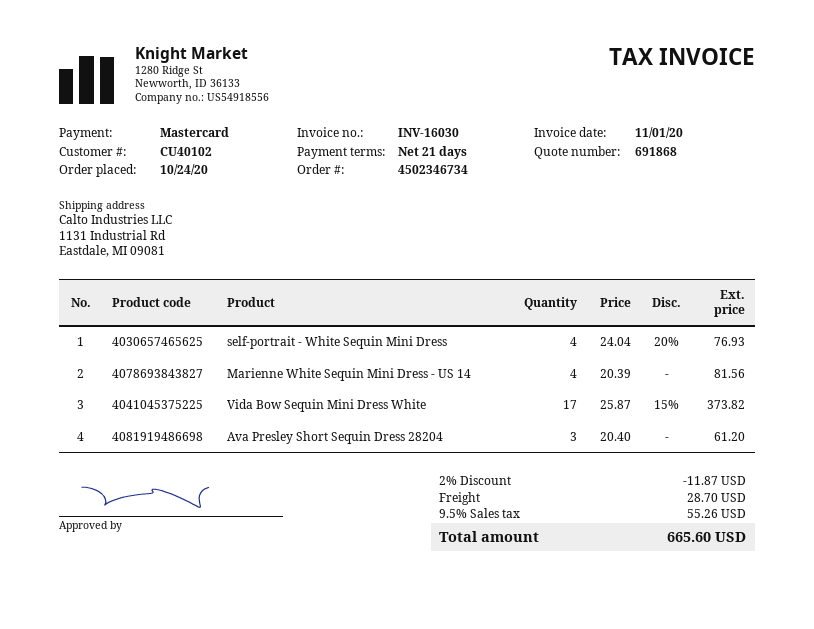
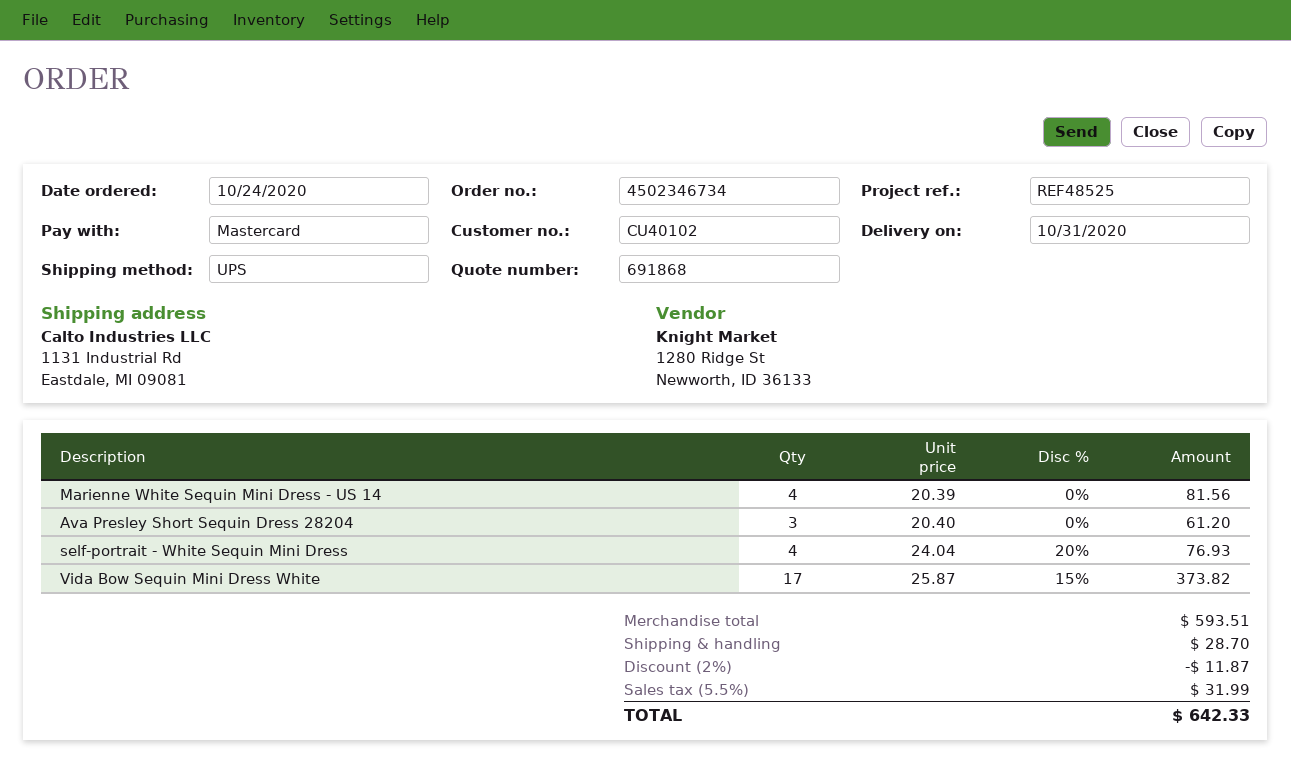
tax: 9.5% = 55.26 -> 5.5% = 31.99
total: 665.60 -> 642.33

